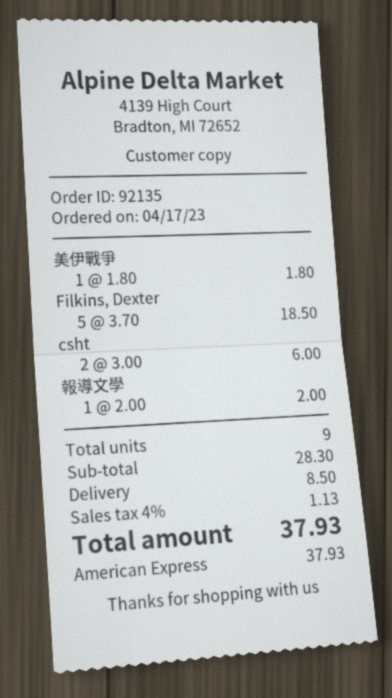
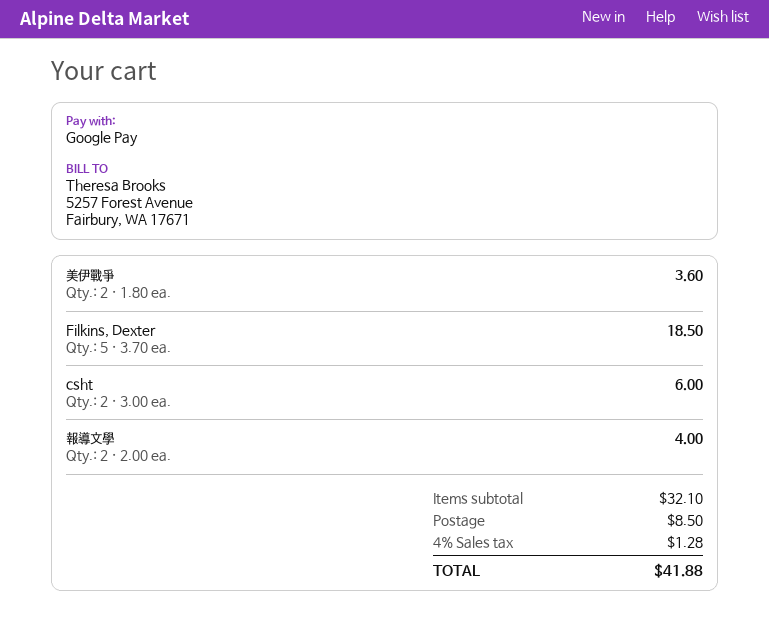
payment method: American Express -> Google Pay
美伊戰爭: 1 x 1.80 = 1.80 -> 2 x 1.80 = 3.60
報導文學: 1 x 2.00 = 2.00 -> 2 x 2.00 = 4.00
subtotal: 28.30 -> 32.10
tax: 4% = 1.13 -> 4% = 1.28
total: 37.93 -> 41.88

